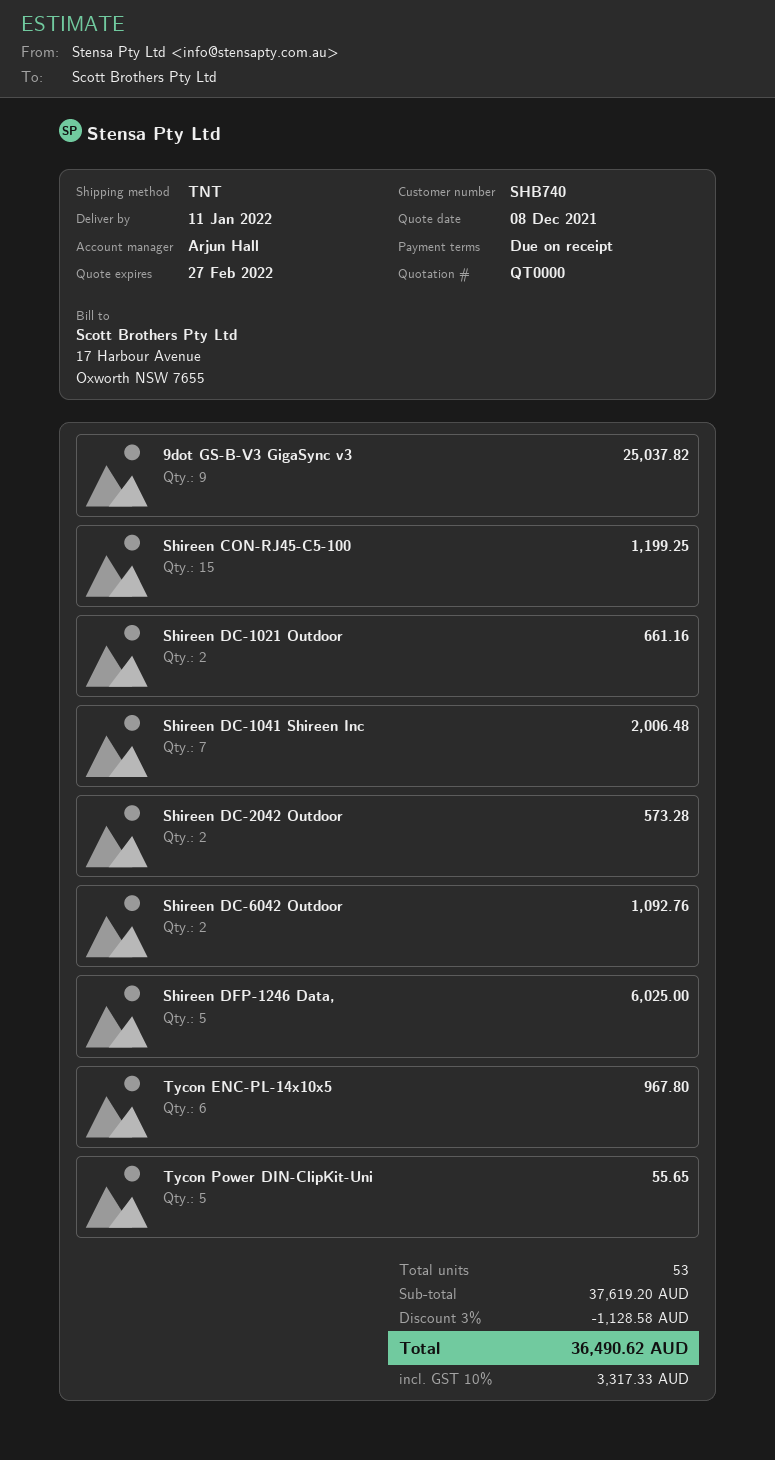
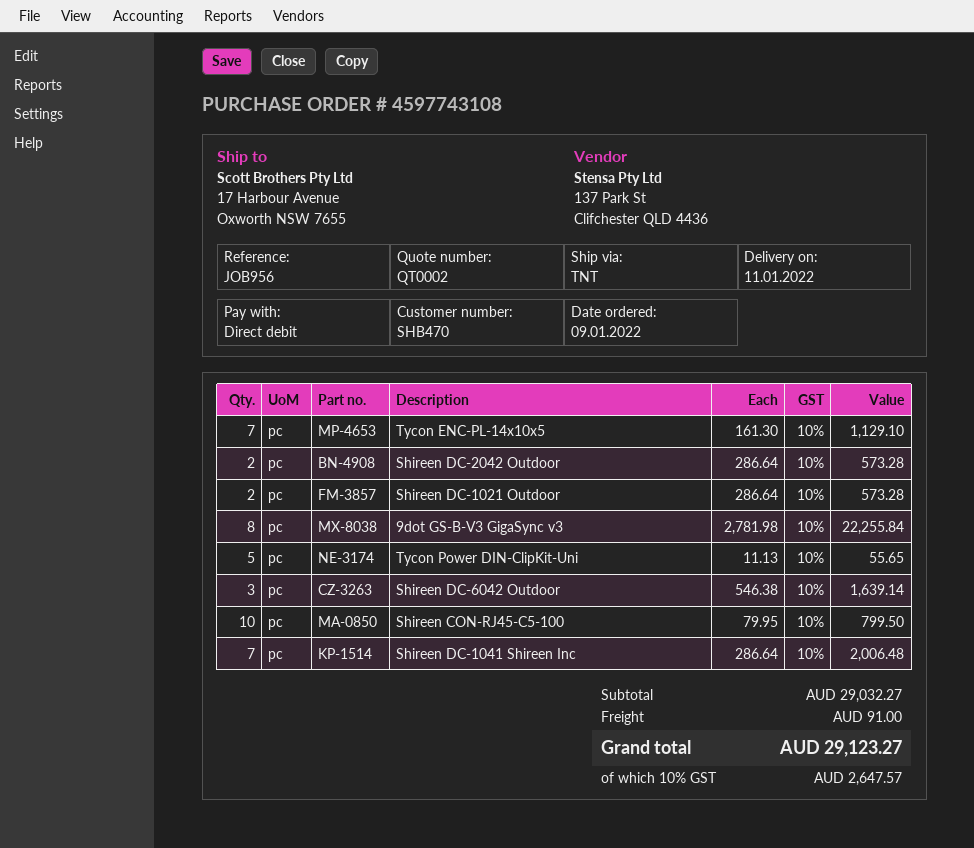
quote number: QT0000 -> QT0002
customer number: SHB740 -> SHB470
9dot GS-B-V3 GigaSync v3: 9 for 25037.82 -> 8 for 22255.84
Shireen CON-RJ45-C5-100: 15 for 1199.25 -> 10 for 799.50
Shireen DC-1021 Outdoor: 2 for 661.16 -> 2 for 573.28
Shireen DC-6042 Outdoor: 2 for 1092.76 -> 3 for 1639.14
Shireen DFP-1246 Data,: 5 for 6025.00 -> none
Tycon ENC-PL-14x10x5: 6 for 967.80 -> 7 for 1129.10
subtotal: 37619.20 -> 29032.27
discount: 3% = 1128.58 -> none
shipping: none -> 91.00
tax: 10% = 3317.33 -> 10% = 2647.57
total: 36490.62 -> 29123.27

